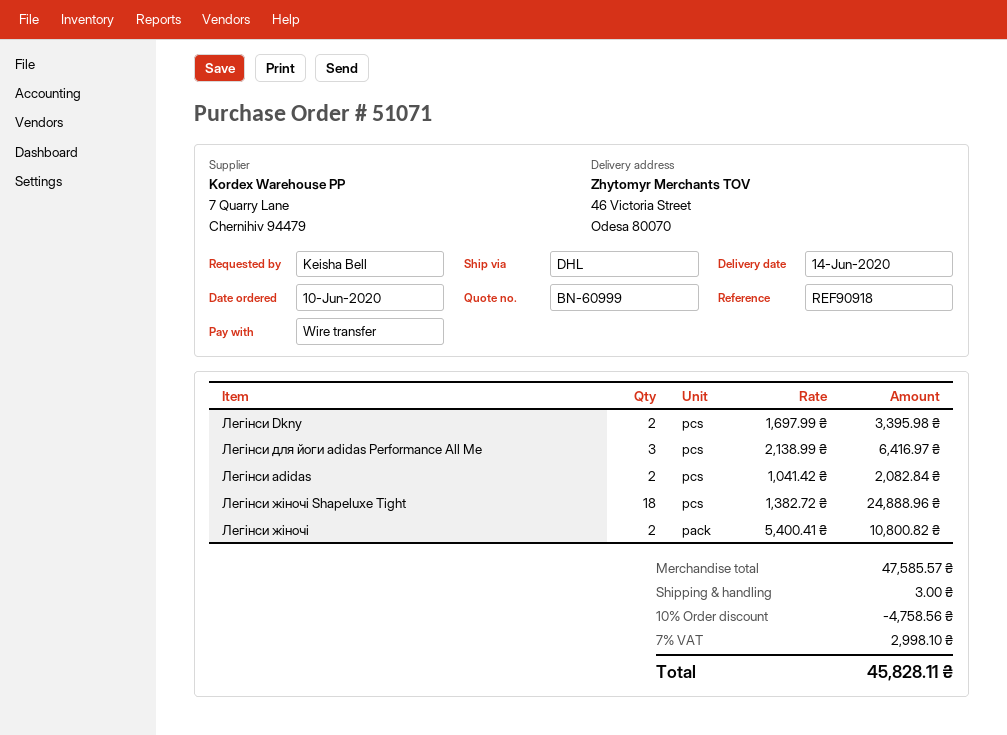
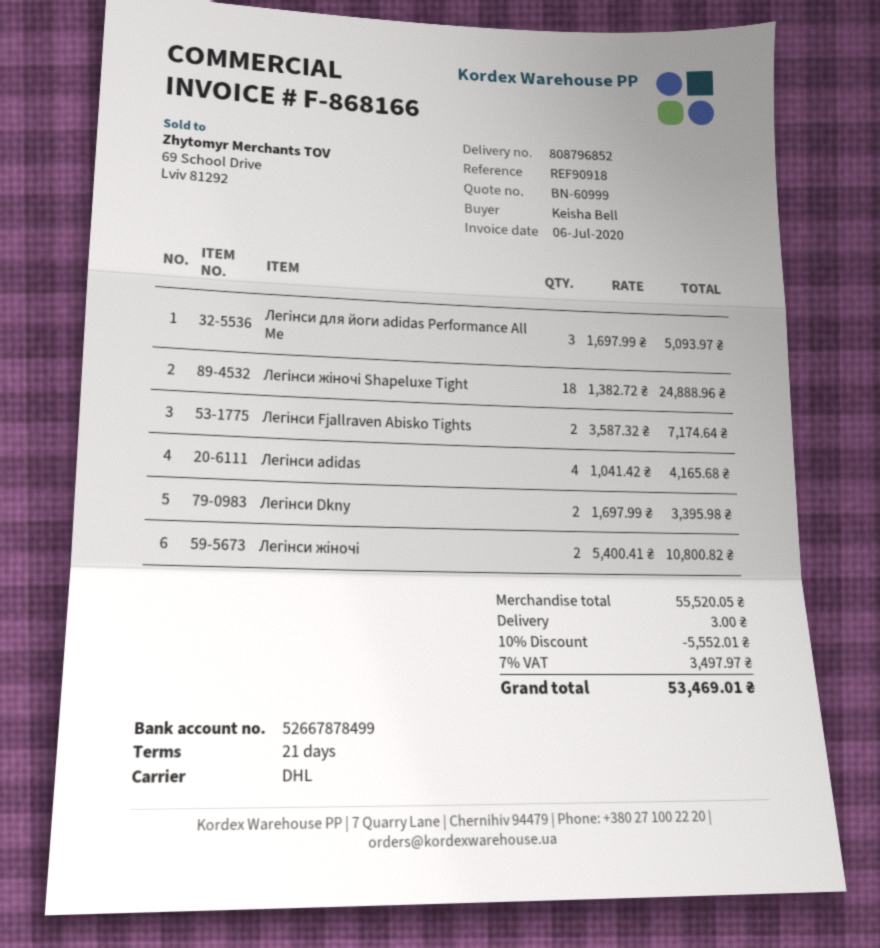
Легінси для йоги adidas Performance All Me: 3 x 2138.99 = 6416.97 -> 3 x 1697.99 = 5093.97
Легінси adidas: 2 x 1041.42 = 2082.84 -> 4 x 1041.42 = 4165.68
Легінси Fjallraven Abisko Tights: none -> 2 x 3587.32 = 7174.64
subtotal: 47585.57 -> 55520.05
discount: 10% = 4758.56 -> 10% = 5552.01
tax: 7% = 2998.10 -> 7% = 3497.97
total: 45828.11 -> 53469.01

